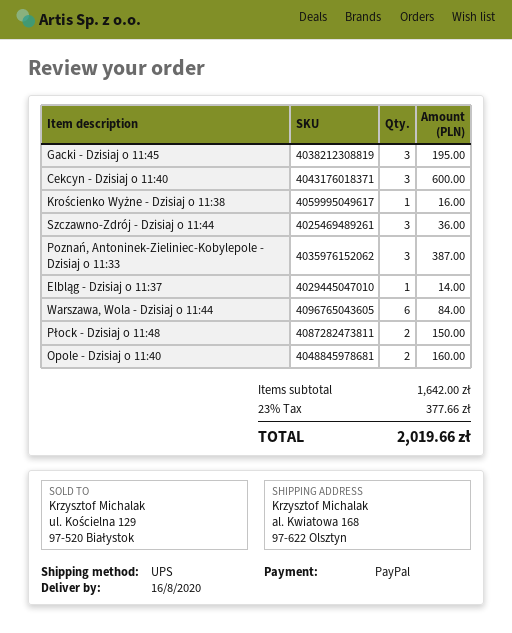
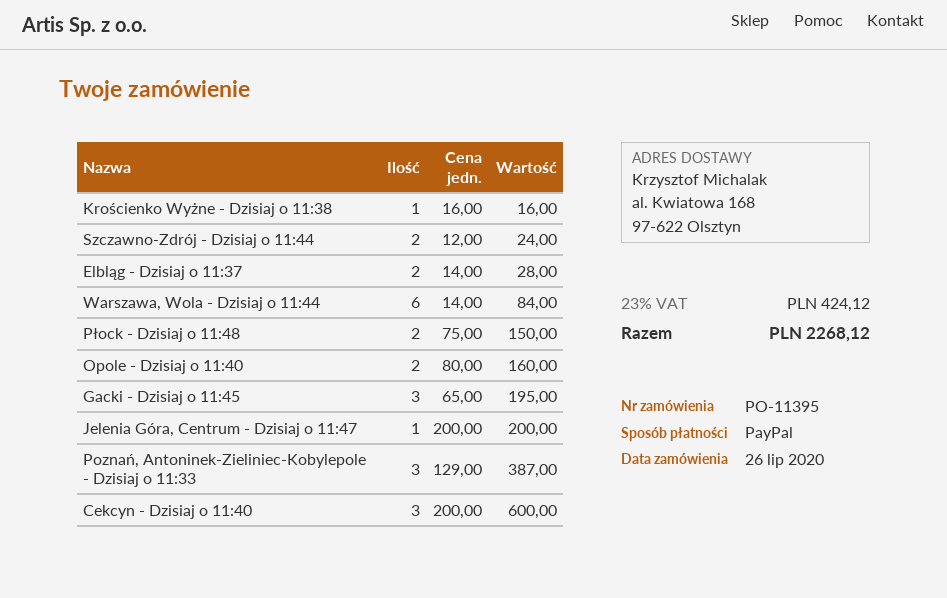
Szczawno-Zdrój - Dzisiaj o 11:44: 3 for 36.00 -> 2 for 24.00
Elbląg - Dzisiaj o 11:37: 1 for 14.00 -> 2 for 28.00
Jelenia Góra, Centrum - Dzisiaj o 11:47: none -> 1 for 200.00
tax: 23% = 377.66 -> 23% = 424.12
total: 2019.66 -> 2268.12

